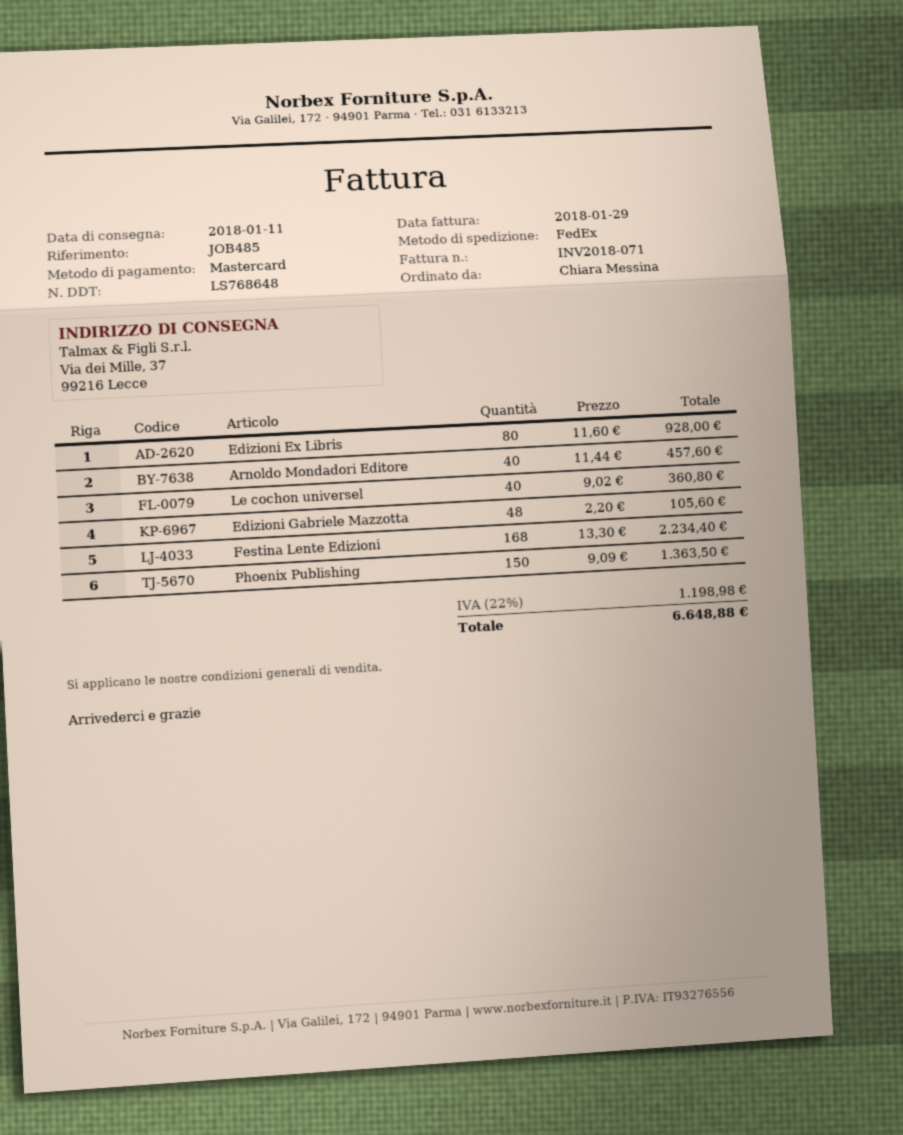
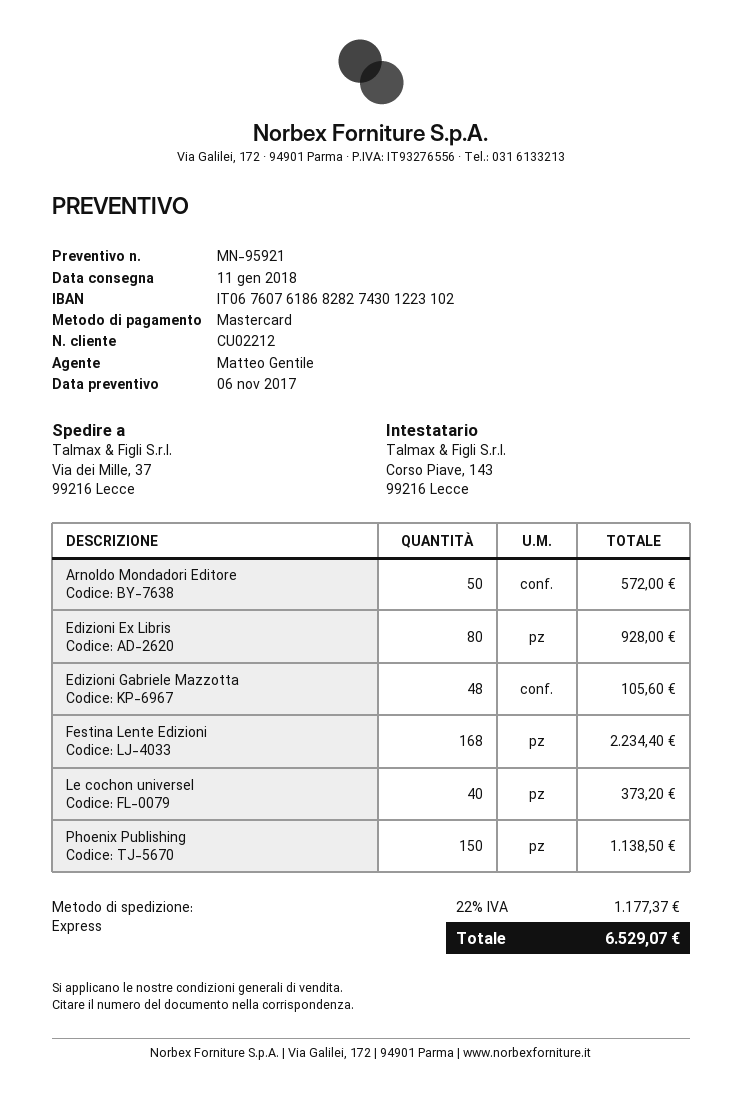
shipping method: FedEx -> express
Arnoldo Mondadori Editore: 40 for 457.60 -> 50 for 572.00
Le cochon universel: 40 for 360.80 -> 40 for 373.20
Phoenix Publishing: 150 for 1363.50 -> 150 for 1138.50
tax: 22% = 1198.98 -> 22% = 1177.37
total: 6648.88 -> 6529.07

